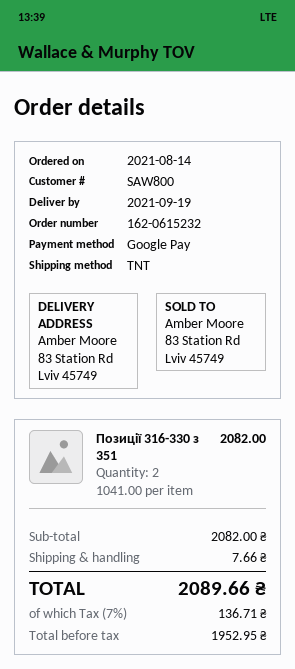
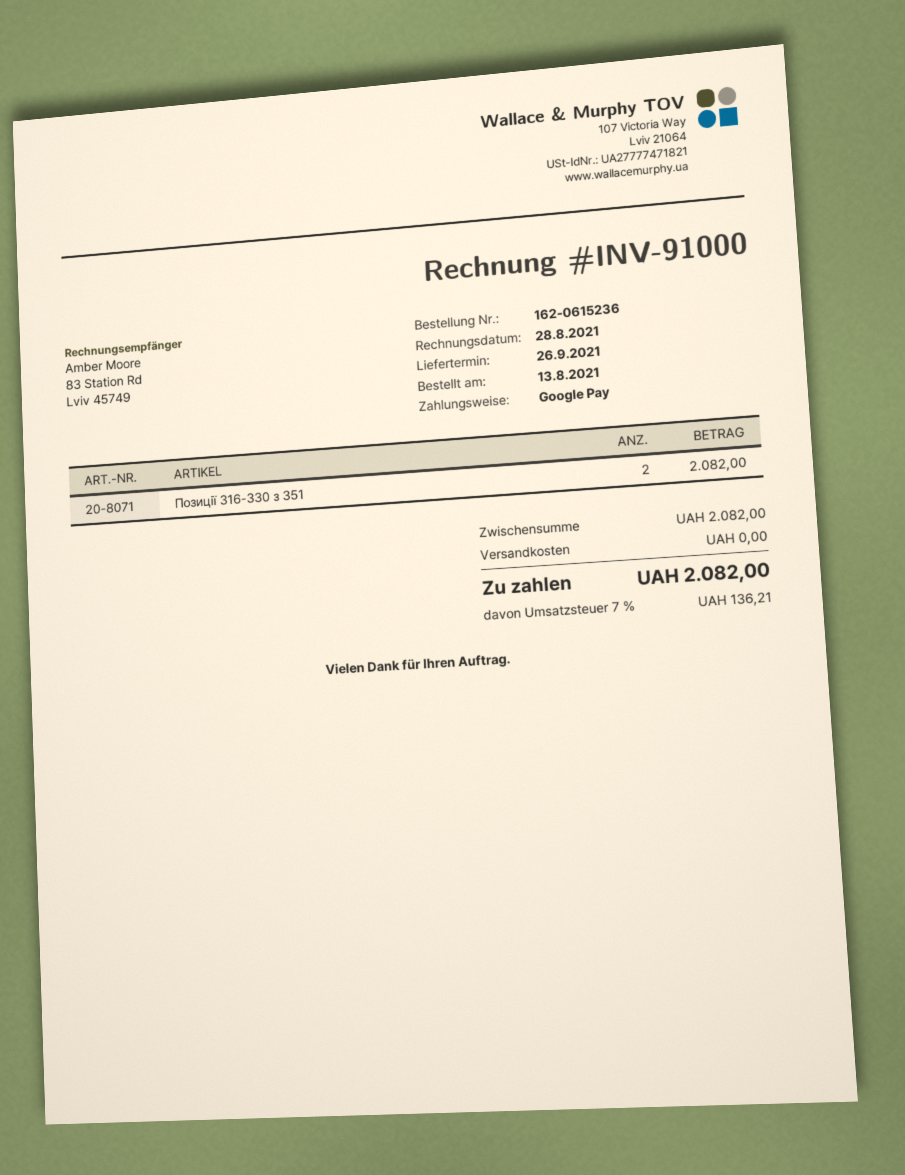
order number: 162-0615232 -> 162-0615236
order date: 2021-08-14 -> 2021-08-13
delivery date: 2021-09-19 -> 2021-09-26
shipping: 7.66 -> 0.00
tax: 7% = 136.71 -> 7% = 136.21
total: 2089.66 -> 2082.00

